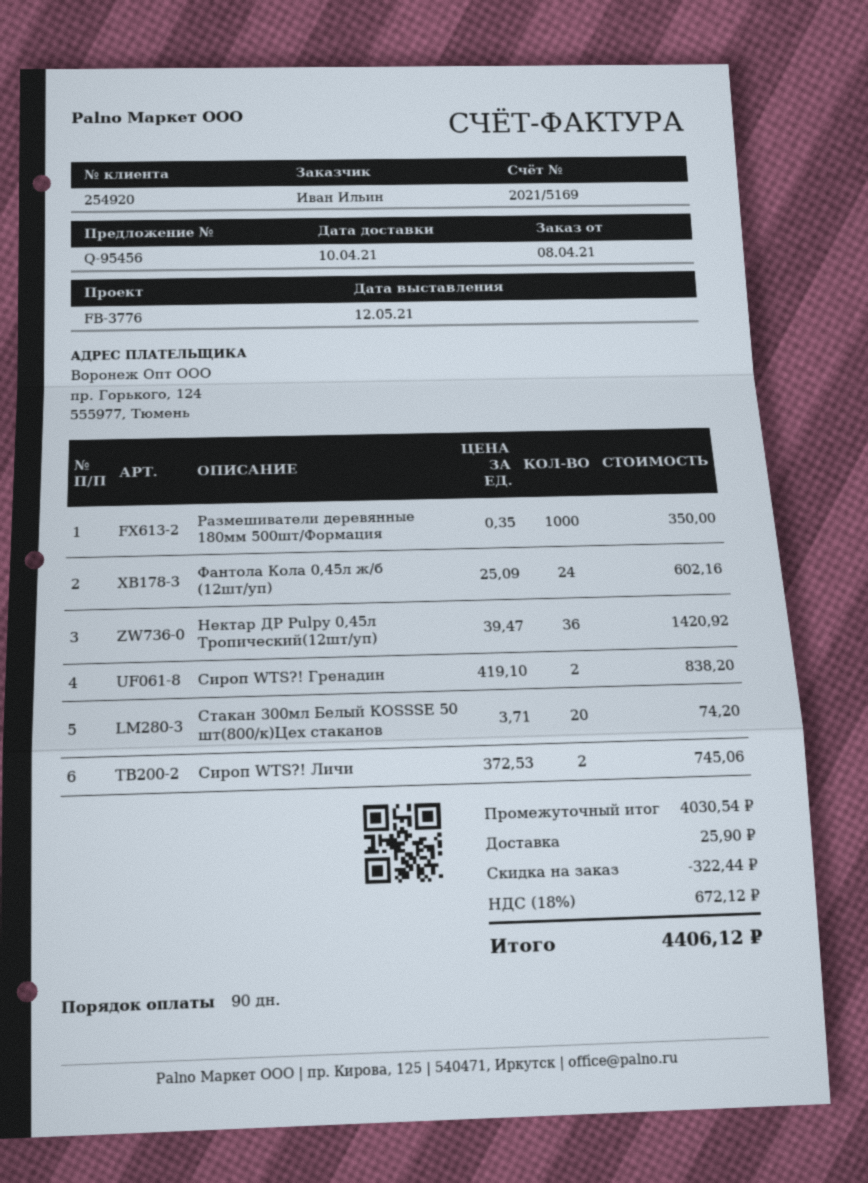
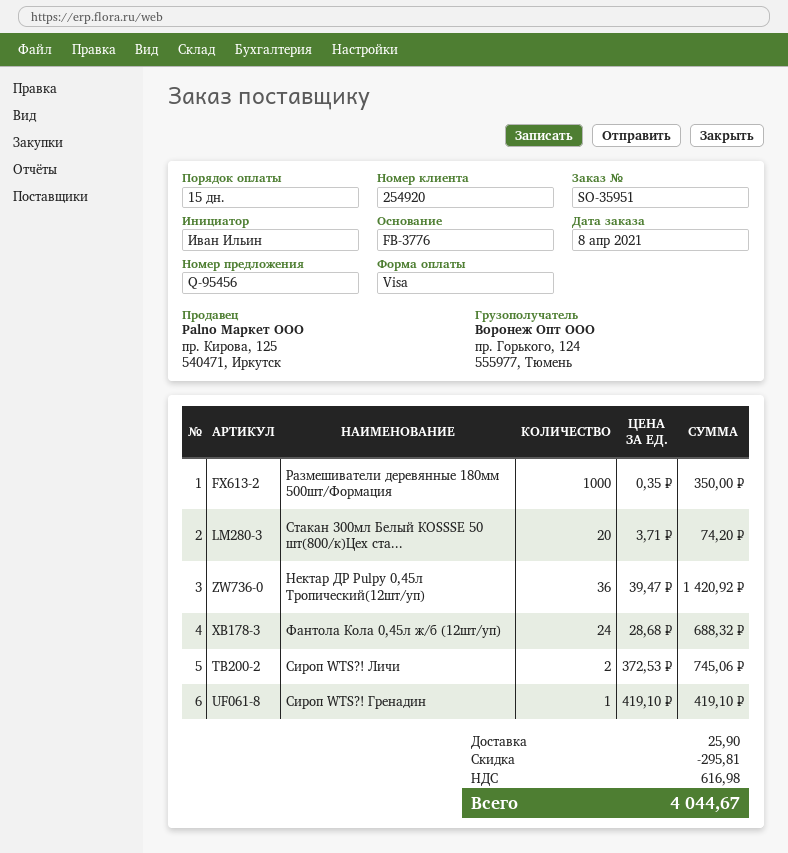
payment terms: 90 days -> 15 days
Фантола Кола 0,45л ж/б (12шт/уп): 24 x 25.09 = 602.16 -> 24 x 28.68 = 688.32
Сироп WTS?! Гренадин: 2 x 419.10 = 838.20 -> 1 x 419.10 = 419.10
discount: 322.44 -> 295.81
tax: 672.12 -> 616.98
total: 4406.12 -> 4044.67

